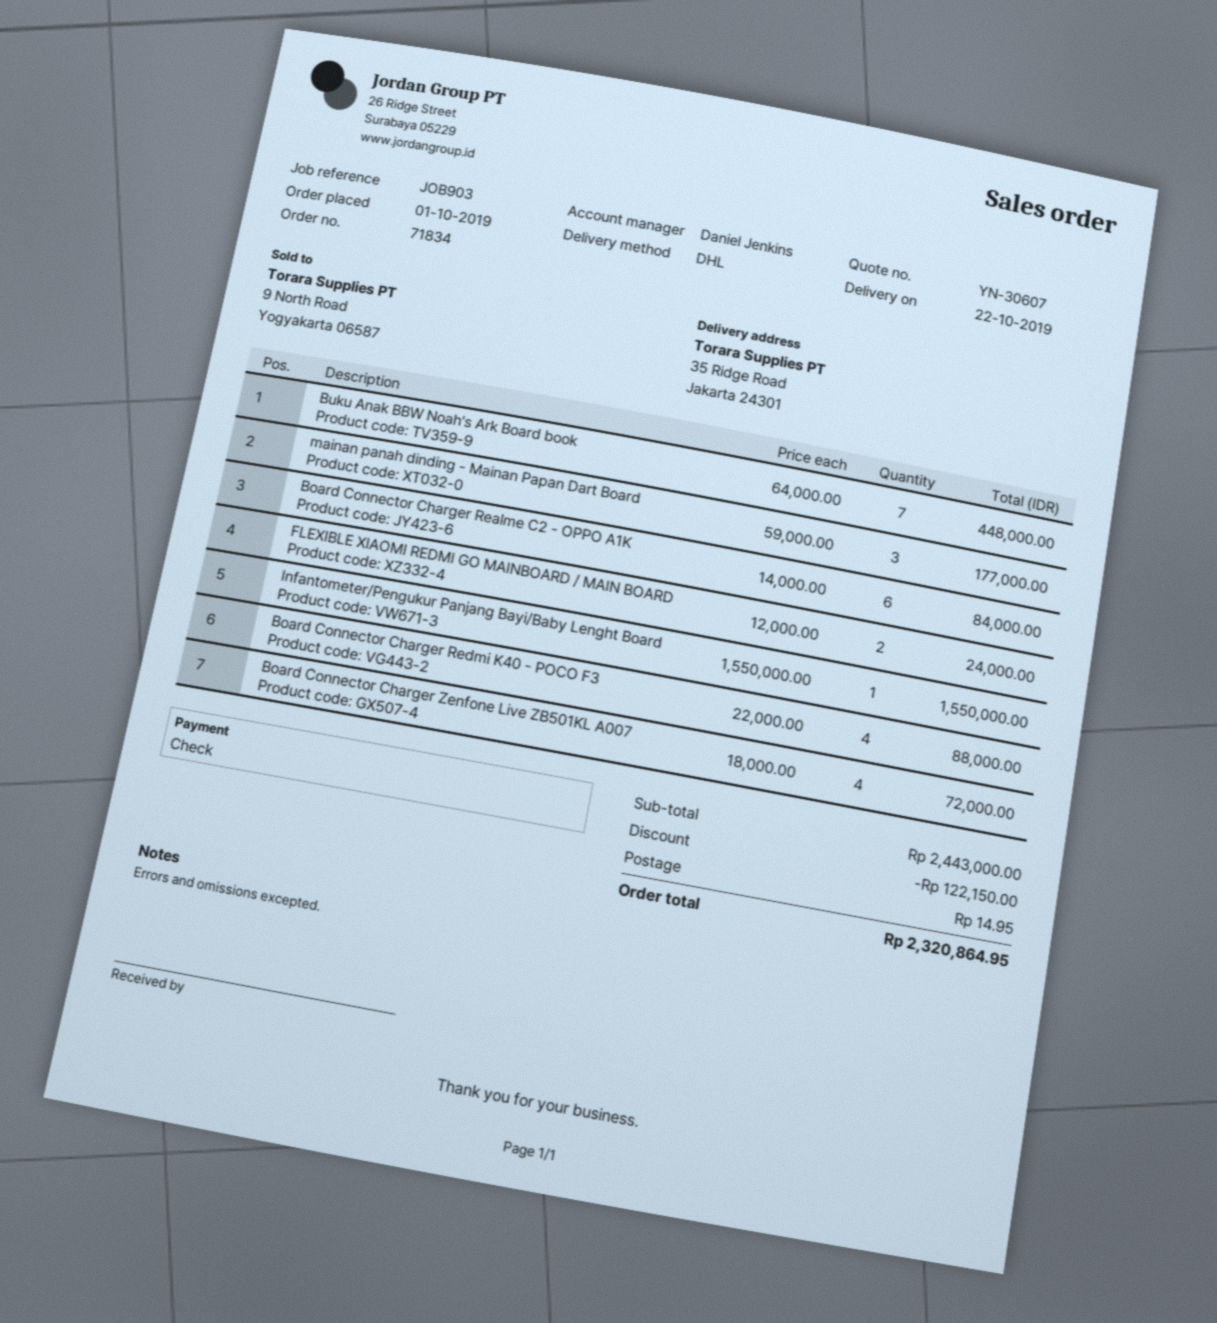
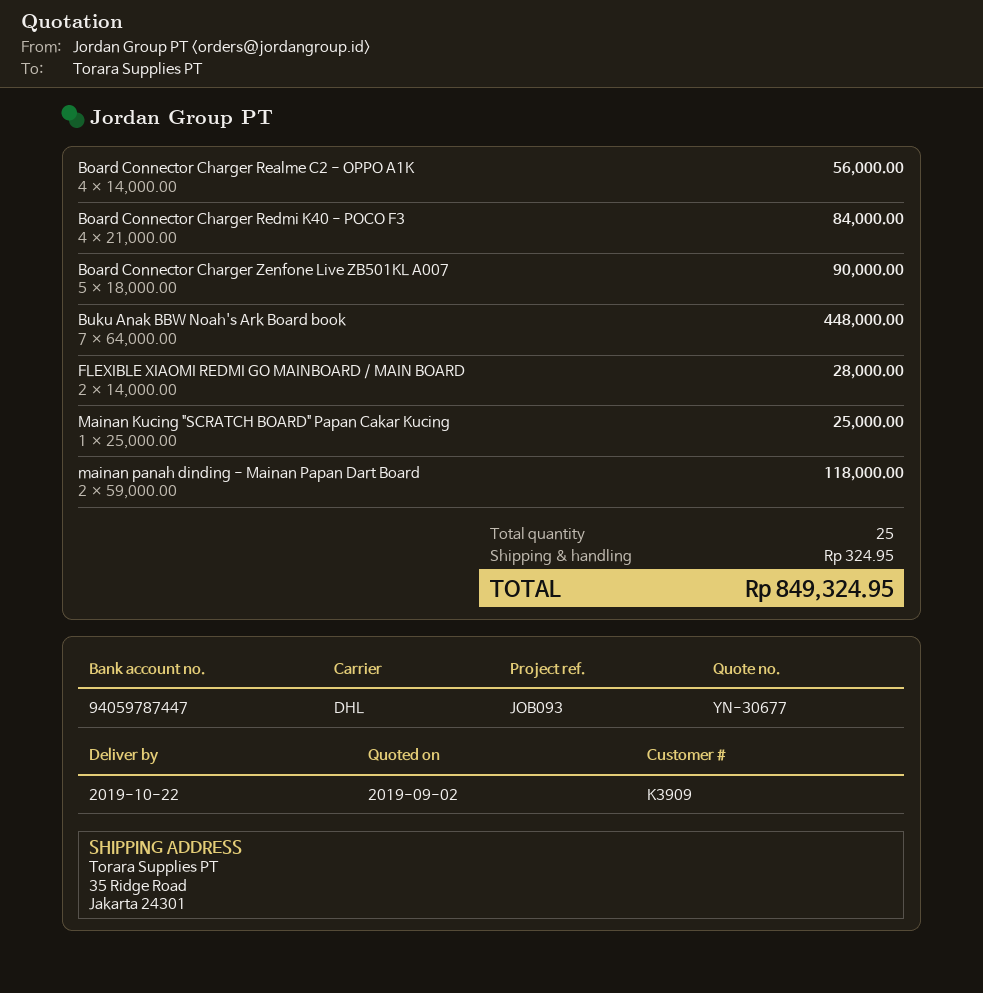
quote number: YN-30607 -> YN-30677
reference: JOB903 -> JOB093
mainan panah dinding - Mainan Papan Dart Board: 3 x 59000.00 = 177000.00 -> 2 x 59000.00 = 118000.00
Board Connector Charger Realme C2 - OPPO A1K: 6 x 14000.00 = 84000.00 -> 4 x 14000.00 = 56000.00
FLEXIBLE XIAOMI REDMI GO MAINBOARD / MAIN BOARD: 2 x 12000.00 = 24000.00 -> 2 x 14000.00 = 28000.00
Infantometer/Pengukur Panjang Bayi/Baby Lenght Board: 1 x 1550000.00 = 1550000.00 -> none
Board Connector Charger Redmi K40 - POCO F3: 4 x 22000.00 = 88000.00 -> 4 x 21000.00 = 84000.00
Board Connector Charger Zenfone Live ZB501KL A007: 4 x 18000.00 = 72000.00 -> 5 x 18000.00 = 90000.00
Mainan Kucing "SCRATCH BOARD" Papan Cakar Kucing: none -> 1 x 25000.00 = 25000.00
discount: 122150.00 -> none
shipping: 14.95 -> 324.95
total: 2320864.95 -> 849324.95

